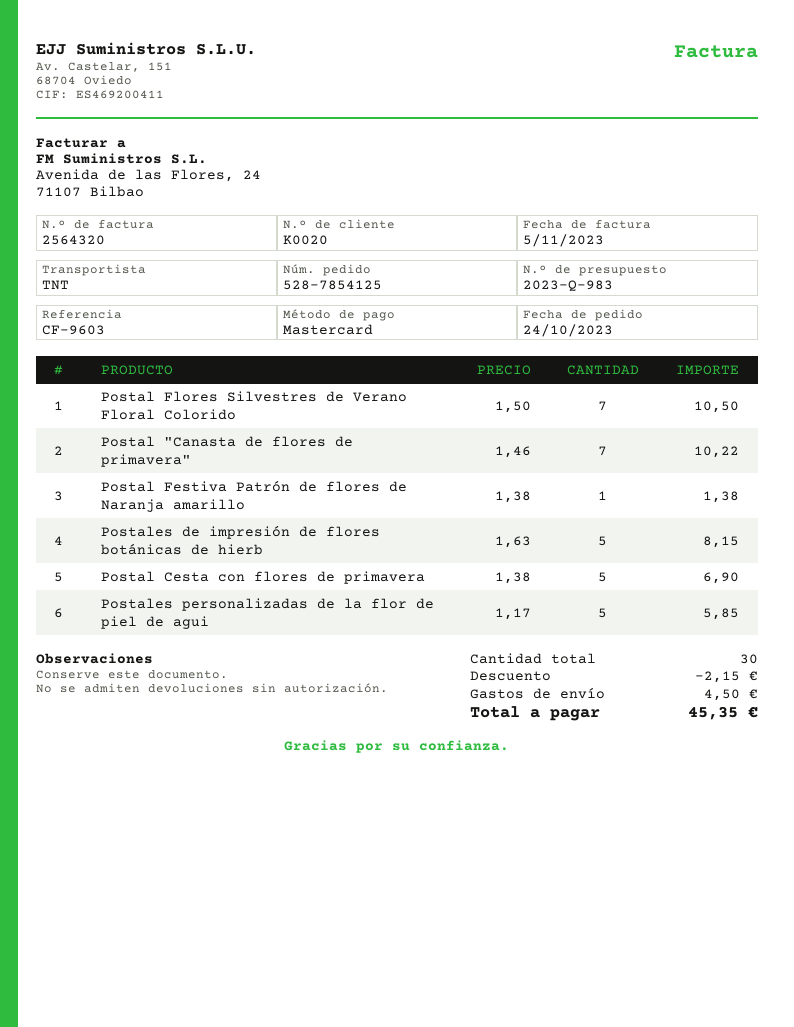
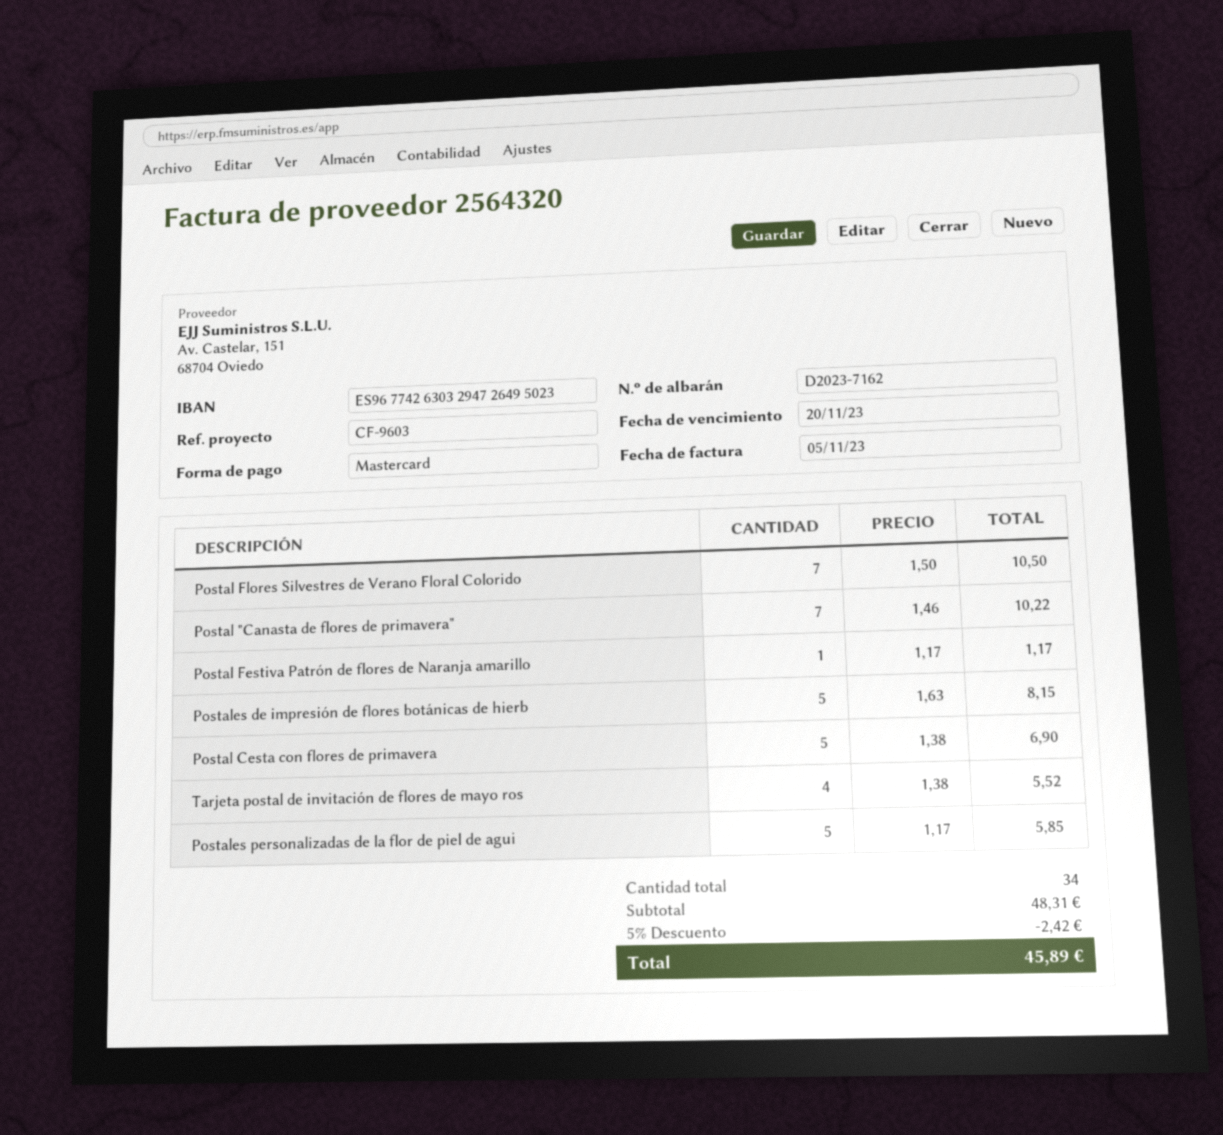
Postal Festiva Patrón de flores de Naranja amarillo: 1 x 1.38 = 1.38 -> 1 x 1.17 = 1.17
Tarjeta postal de invitación de flores de mayo ros: none -> 4 x 1.38 = 5.52
total quantity: 30 -> 34
discount: 2.15 -> 2.42
shipping: 4.50 -> none
total: 45.35 -> 45.89

